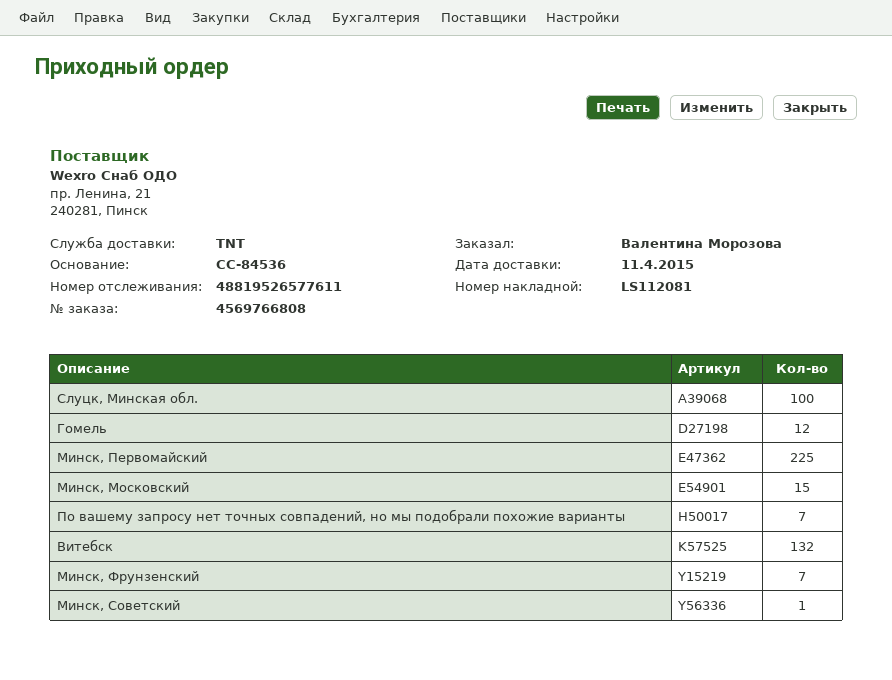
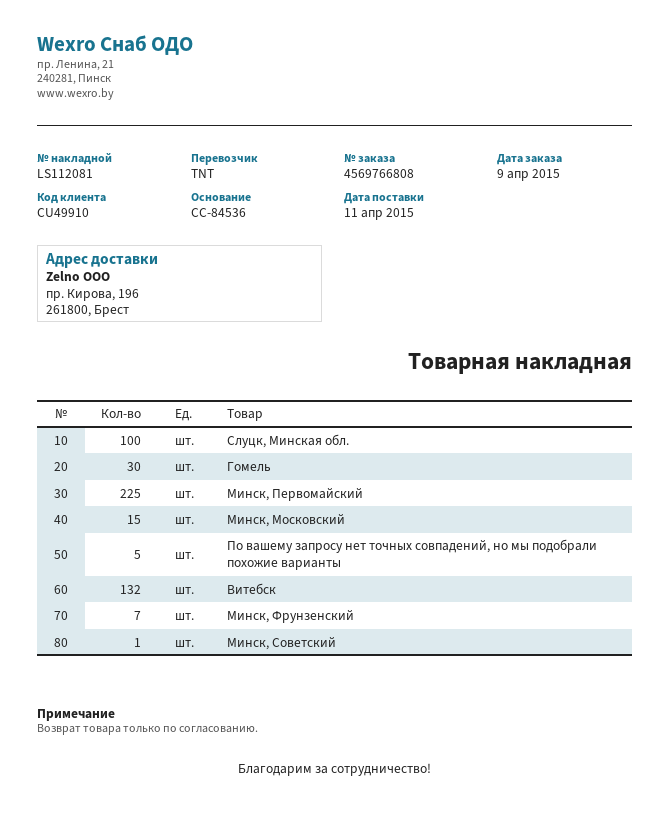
Гомель: 12 -> 30
По вашему запросу нет точных совпадений, но мы подобрали похожие варианты: 7 -> 5

